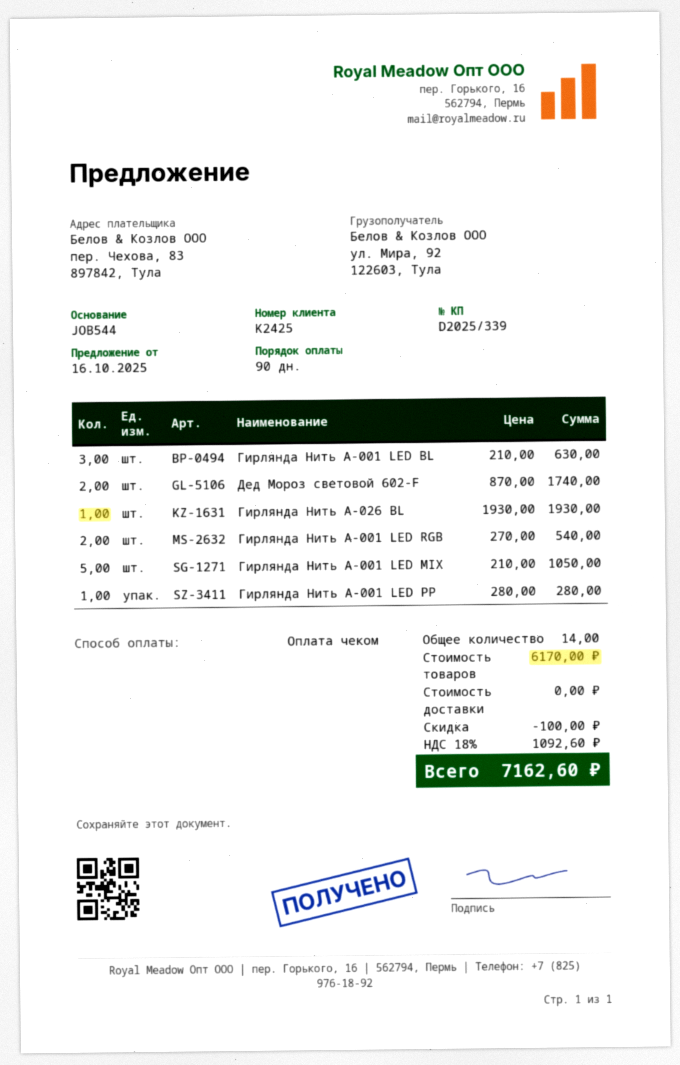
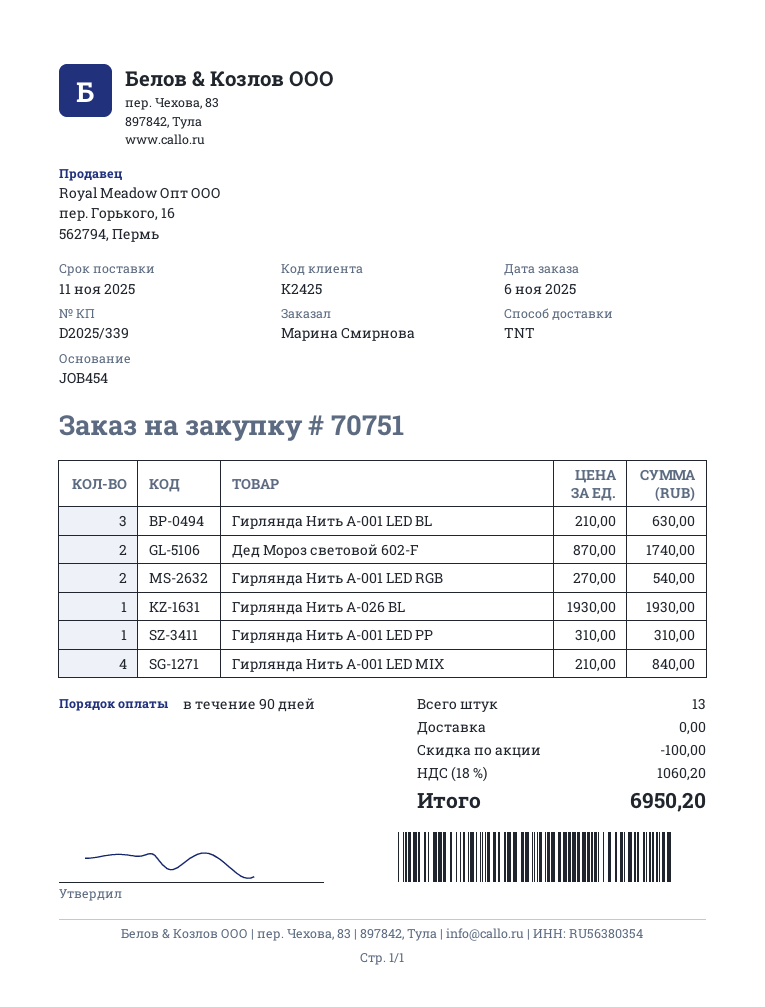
reference: JOB544 -> JOB454
Гирлянда Нить A-001 LED MIX: 5 x 210.00 = 1050.00 -> 4 x 210.00 = 840.00
Гирлянда Нить A-001 LED PP: 1 x 280.00 = 280.00 -> 1 x 310.00 = 310.00
total quantity: 14 -> 13
tax: 18% = 1092.60 -> 18% = 1060.20
total: 7162.60 -> 6950.20

